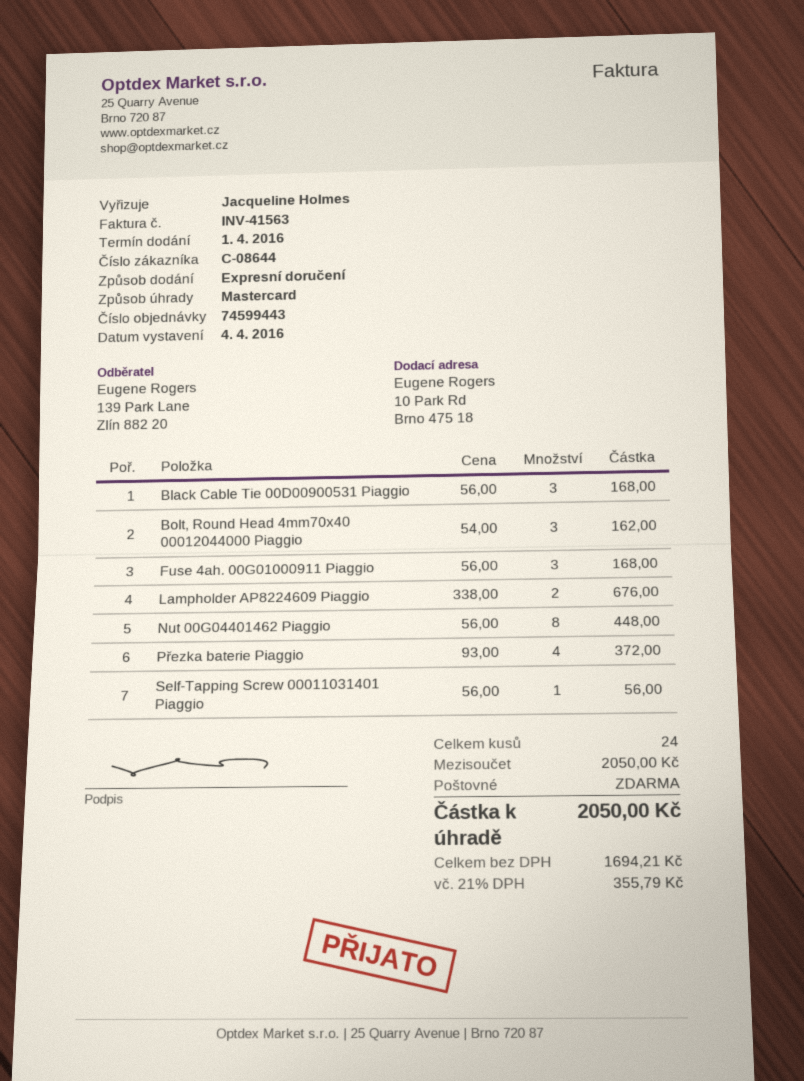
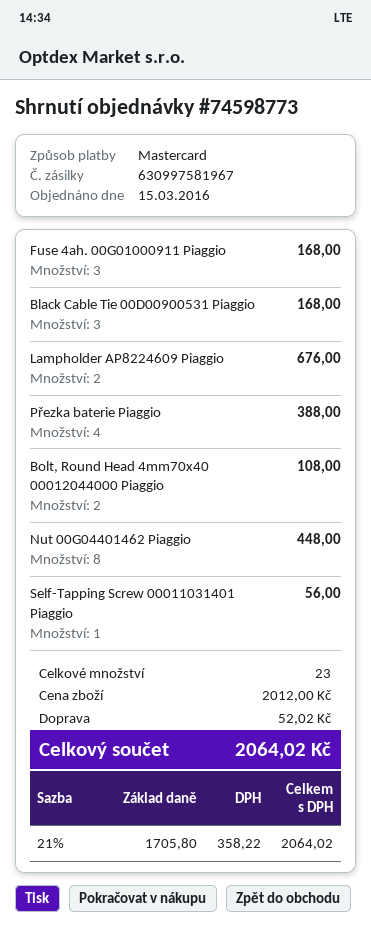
order number: 74599443 -> 74598773
Bolt, Round Head 4mm70x40 00012044000 Piaggio: 3 for 162.00 -> 2 for 108.00
Přezka baterie Piaggio: 4 for 372.00 -> 4 for 388.00
total quantity: 24 -> 23
subtotal: 2050.00 -> 2012.00
shipping: 0.00 -> 52.02
net: 1694.21 -> 1705.80
tax: 21% = 355.79 -> 21% = 358.22
total: 2050.00 -> 2064.02

